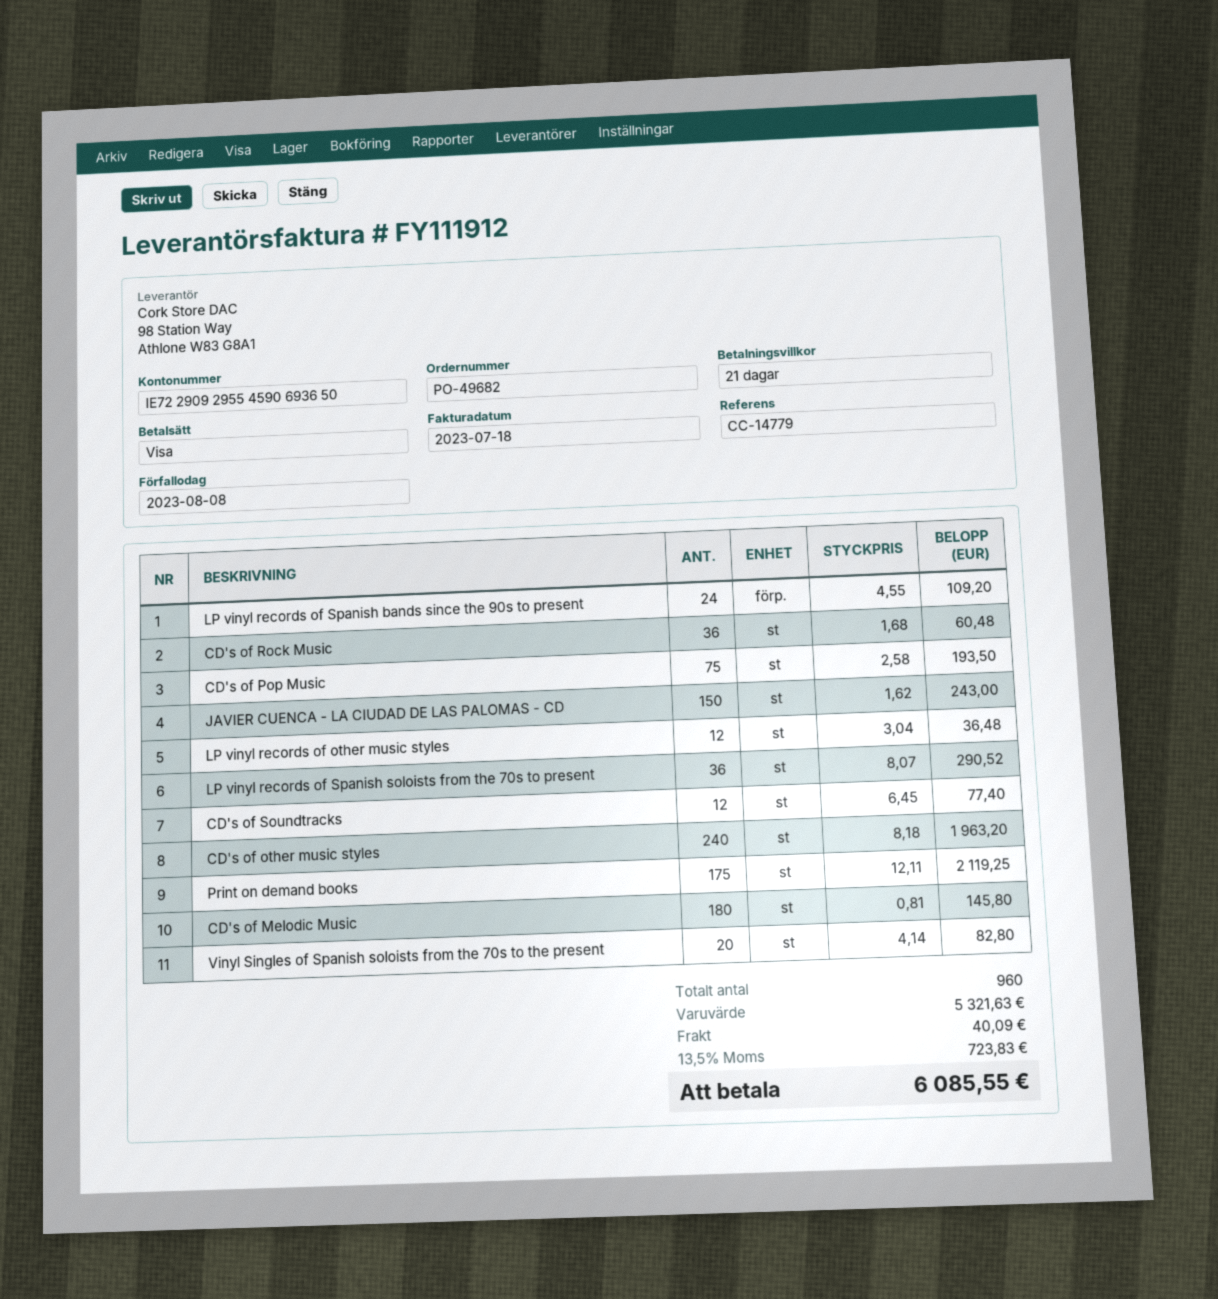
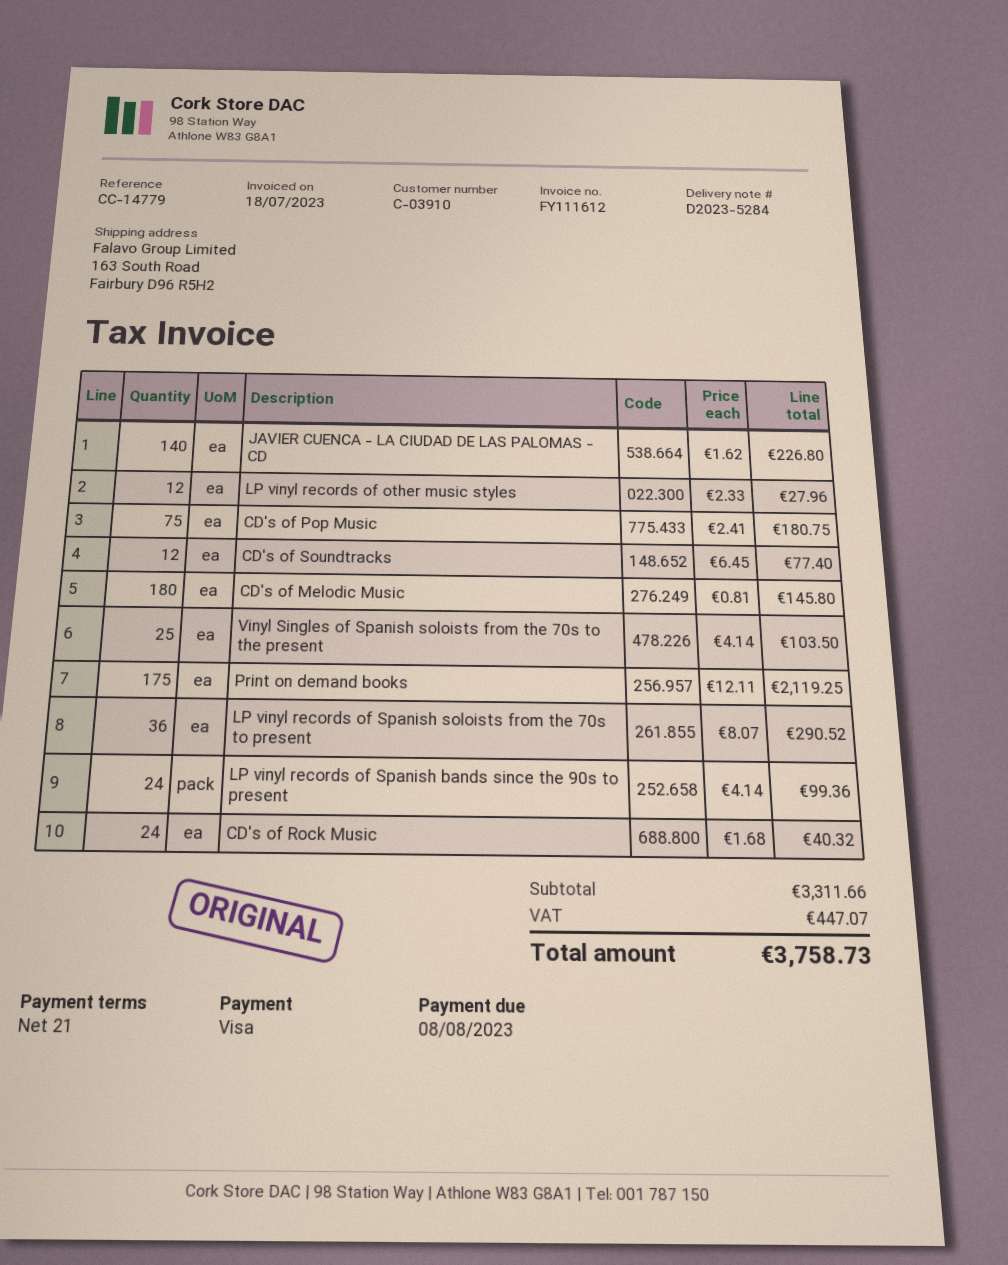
invoice number: FY111912 -> FY111612
LP vinyl records of Spanish bands since the 90s to present: 24 x 4.55 = 109.20 -> 24 x 4.14 = 99.36
CD's of Rock Music: 36 x 1.68 = 60.48 -> 24 x 1.68 = 40.32
CD's of Pop Music: 75 x 2.58 = 193.50 -> 75 x 2.41 = 180.75
JAVIER CUENCA - LA CIUDAD DE LAS PALOMAS - CD: 150 x 1.62 = 243.00 -> 140 x 1.62 = 226.80
LP vinyl records of other music styles: 12 x 3.04 = 36.48 -> 12 x 2.33 = 27.96
CD's of other music styles: 240 x 8.18 = 1963.20 -> none
Vinyl Singles of Spanish soloists from the 70s to the present: 20 x 4.14 = 82.80 -> 25 x 4.14 = 103.50
subtotal: 5321.63 -> 3311.66
shipping: 40.09 -> none
tax: 723.83 -> 447.07
total: 6085.55 -> 3758.73

